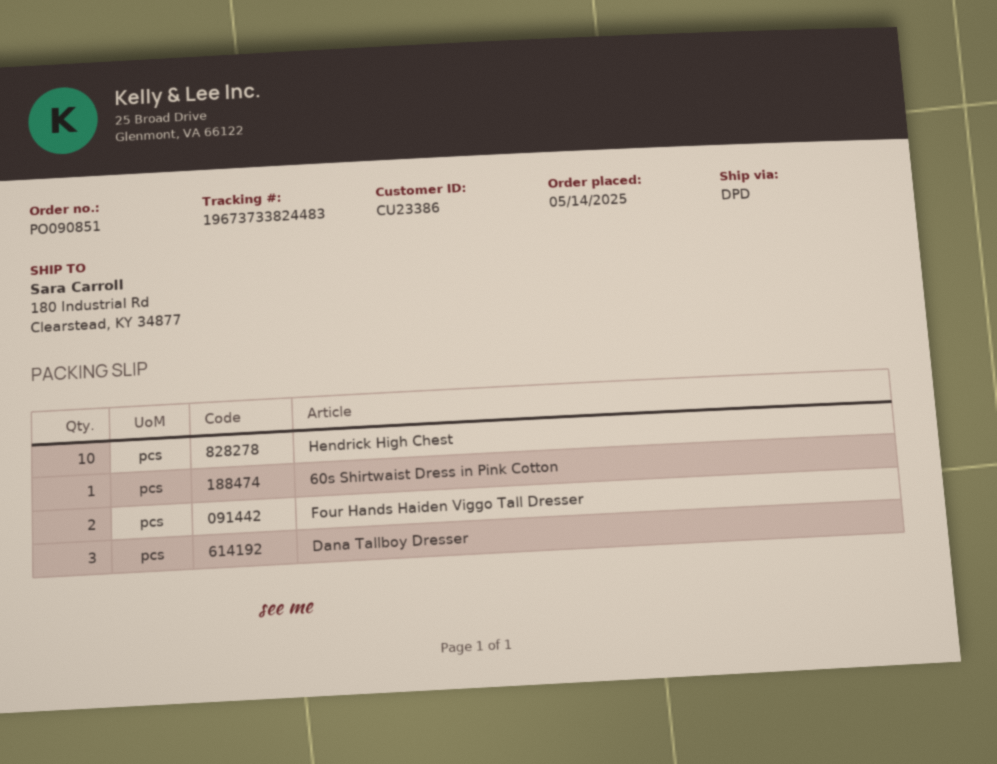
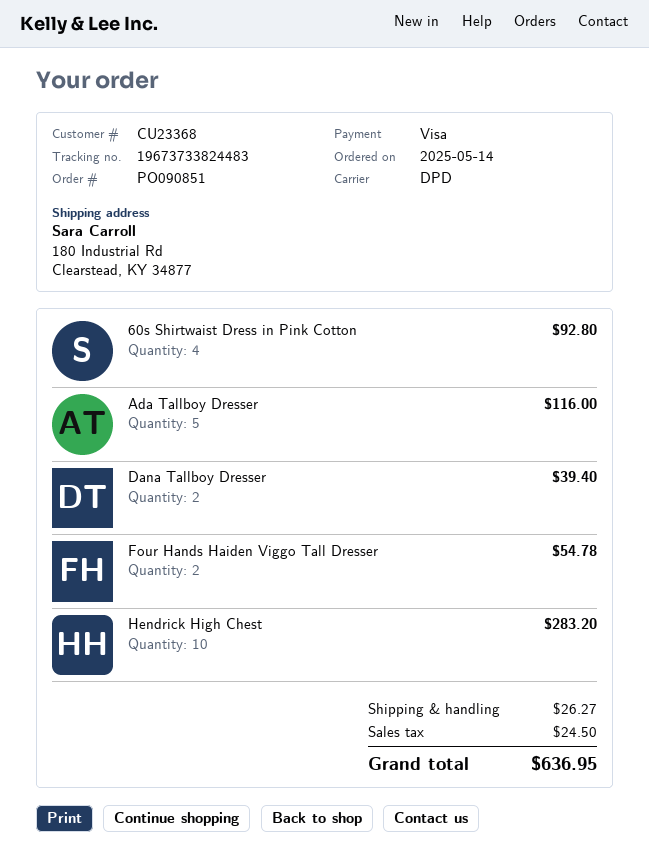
customer number: CU23386 -> CU23368
60s Shirtwaist Dress in Pink Cotton: 1 -> 4
Dana Tallboy Dresser: 3 -> 2
Ada Tallboy Dresser: none -> 5

